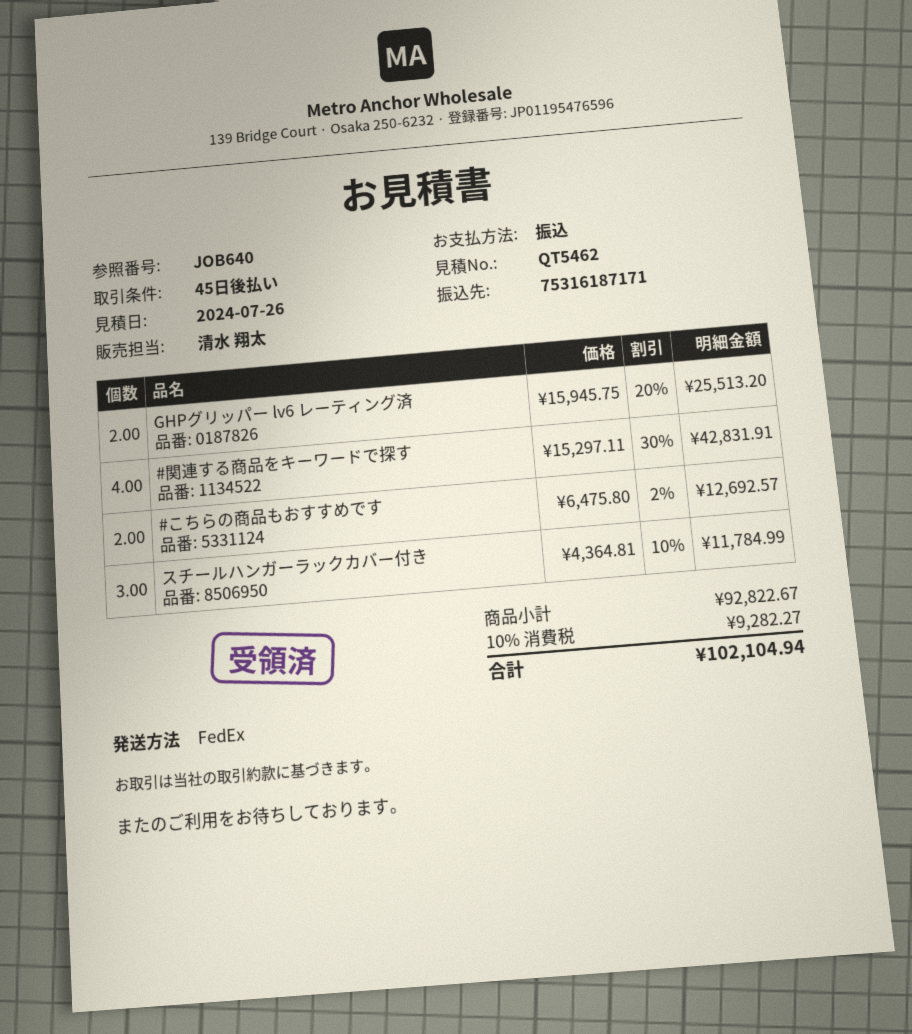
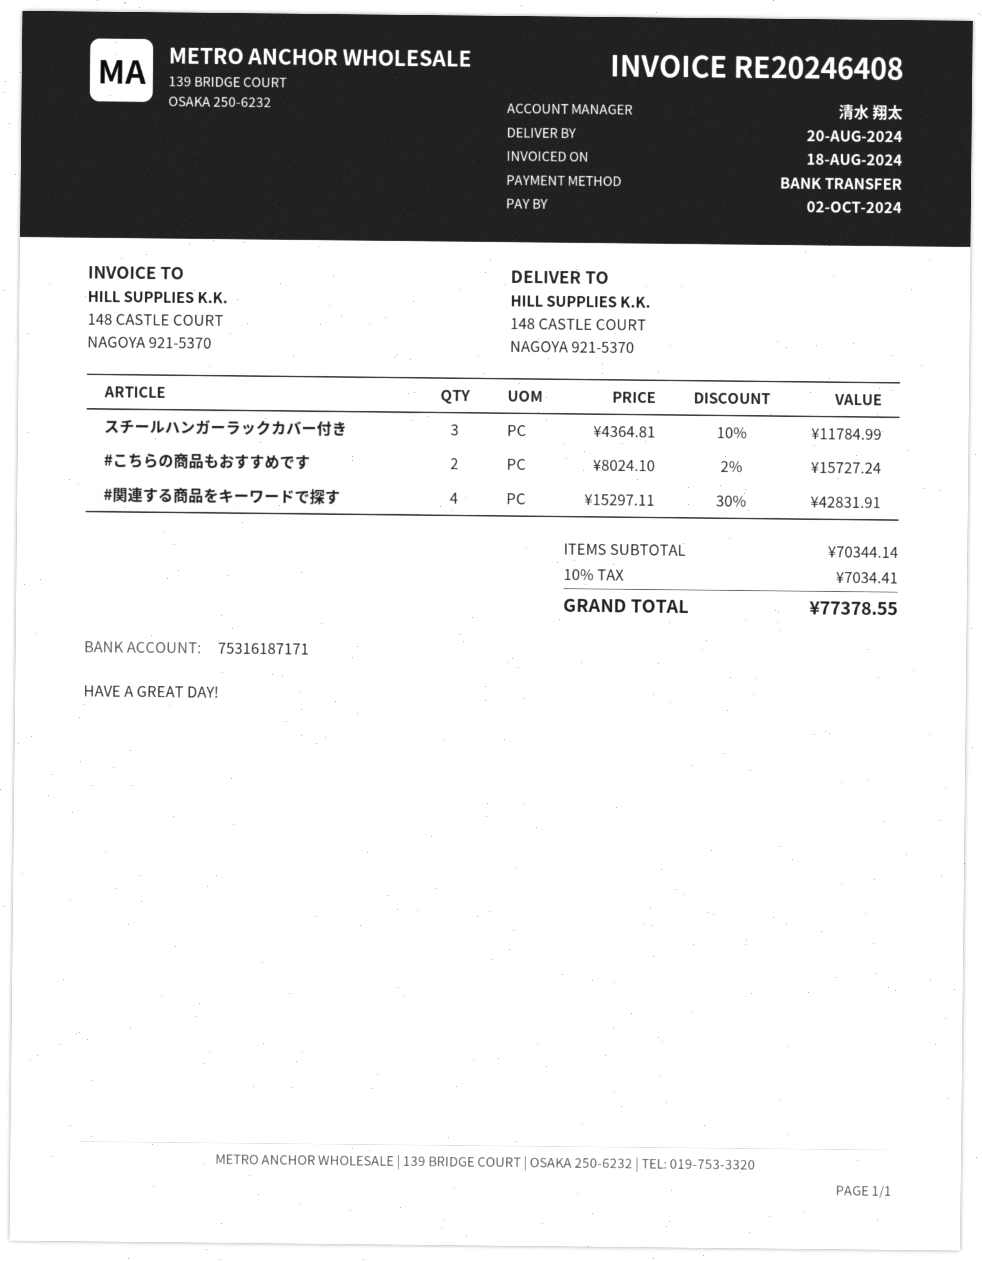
GHPグリッパー lv6 レーティング済: 2 x 15945.75 - 20% = 25513.20 -> none
#こちらの商品もおすすめです: 2 x 6475.80 - 2% = 12692.57 -> 2 x 8024.10 - 2% = 15727.24
subtotal: 92822.67 -> 70344.14
tax: 10% = 9282.27 -> 10% = 7034.41
total: 102104.94 -> 77378.55

